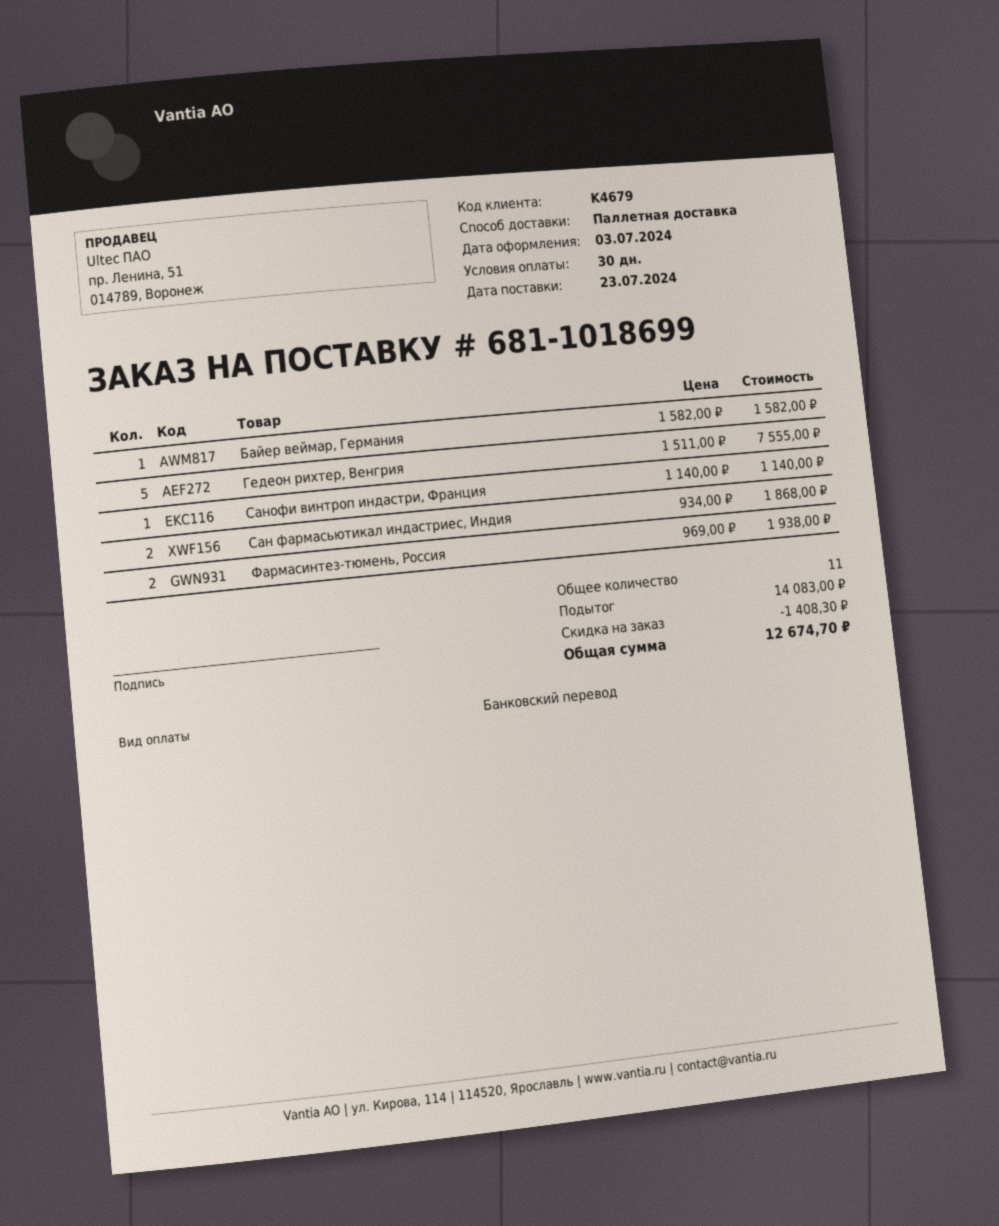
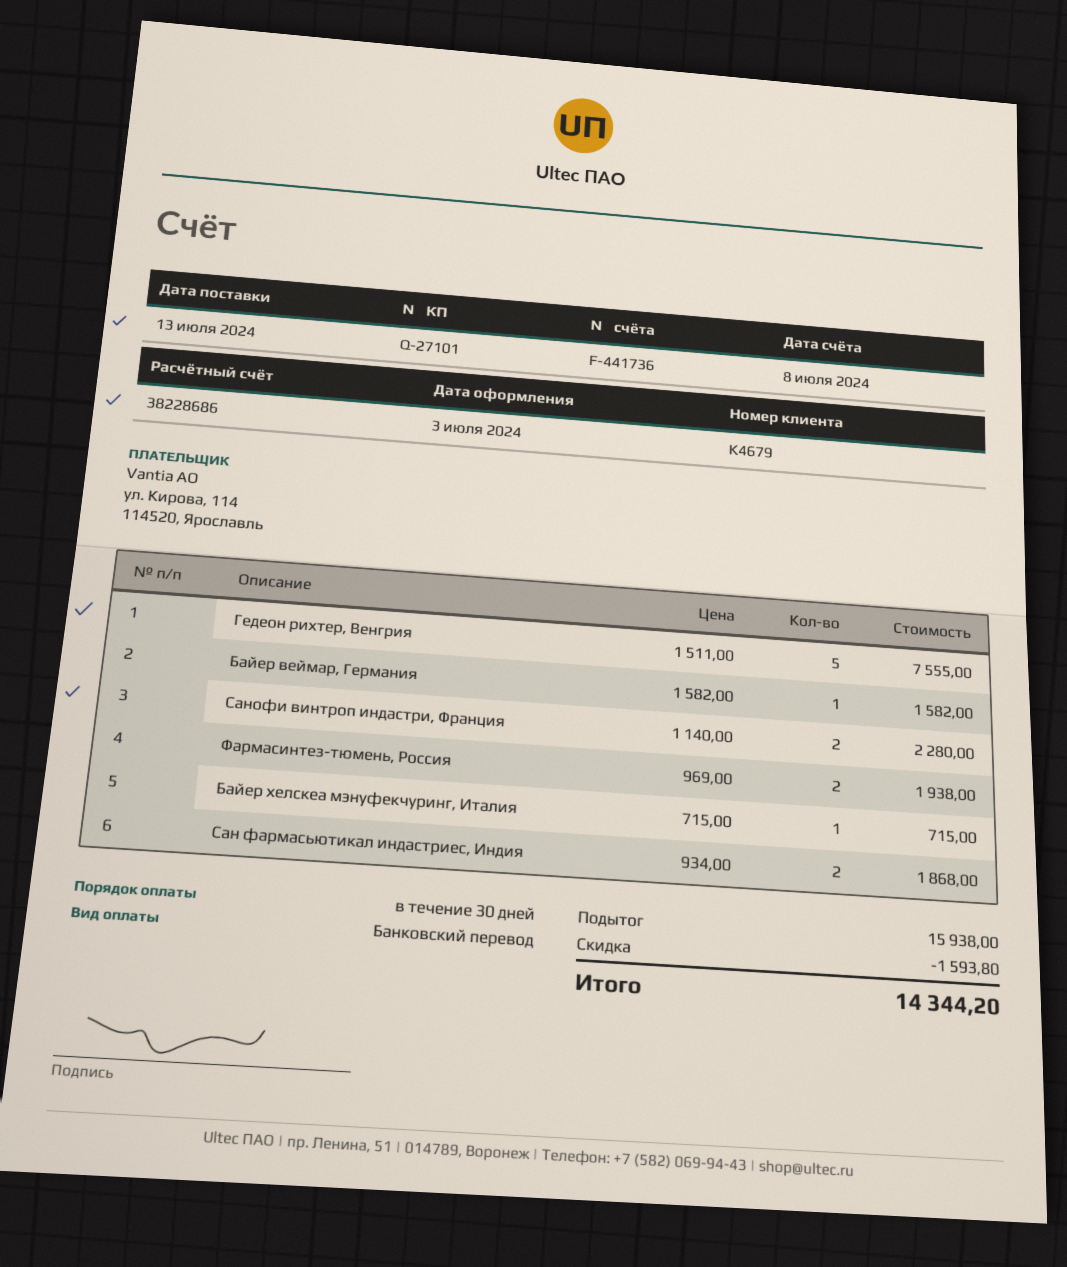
delivery date: 2024-07-23 -> 2024-07-13
Санофи винтроп индастри, Франция: 1 x 1140.00 = 1140.00 -> 2 x 1140.00 = 2280.00
Байер хелскеа мэнуфекчуринг, Италия: none -> 1 x 715.00 = 715.00
subtotal: 14083.00 -> 15938.00
discount: 1408.30 -> 1593.80
total: 12674.70 -> 14344.20

